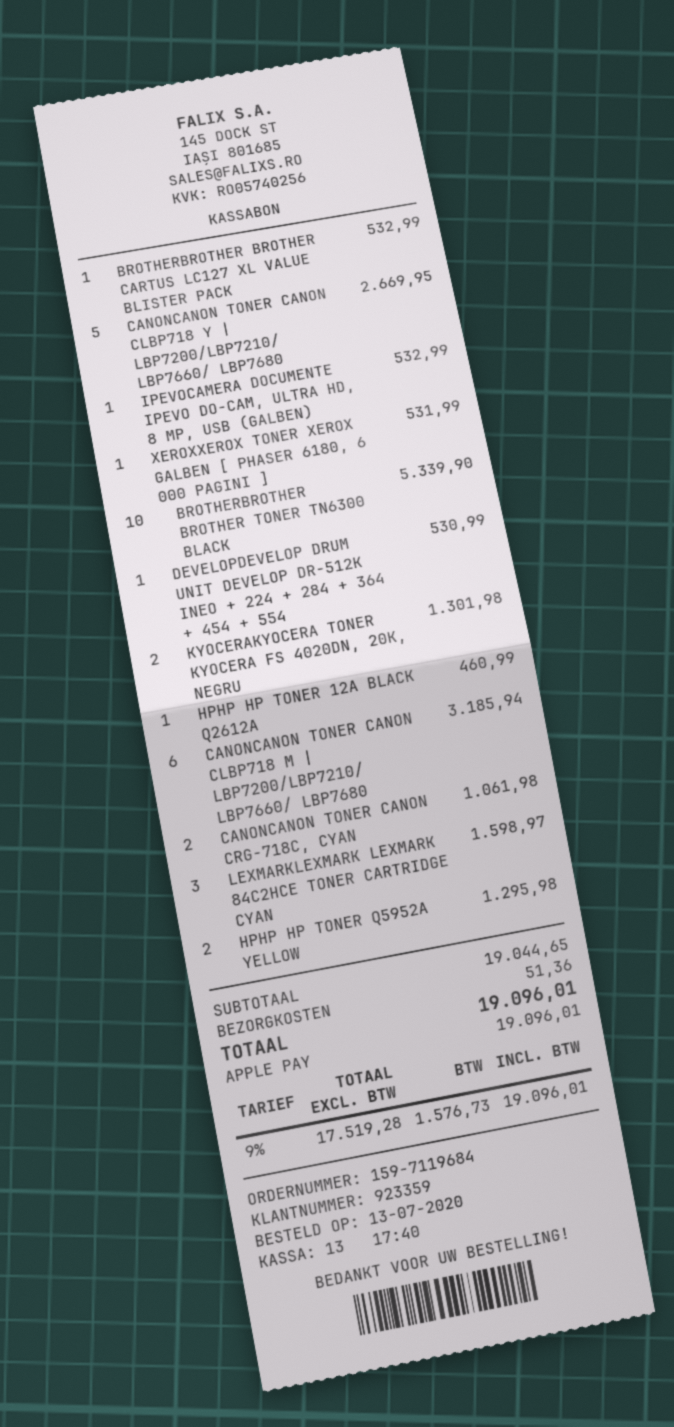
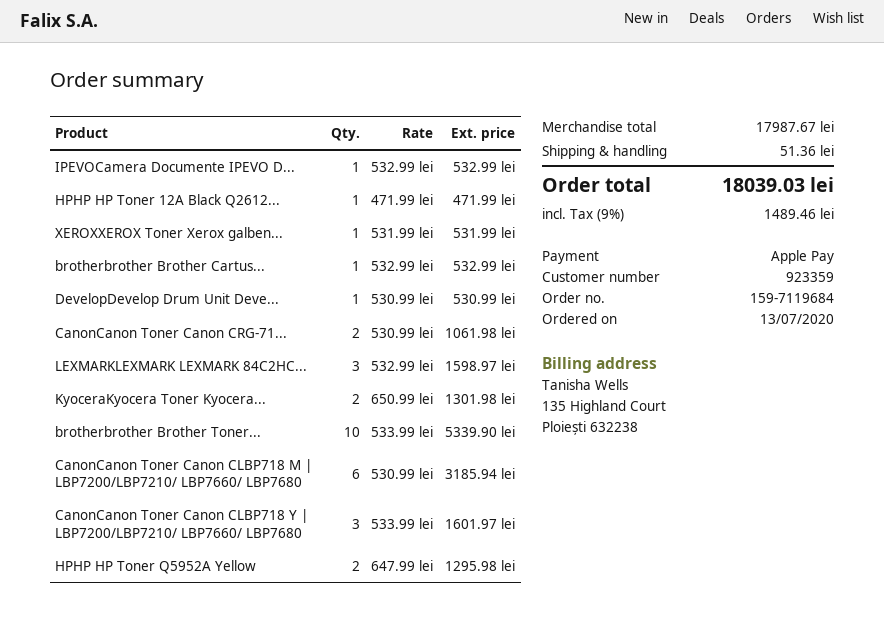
CANONCANON TONER CANON CLBP718 Y | LBP7200/LBP7210/ LBP7660/ LBP7680: 5 for 2669.95 -> 3 for 1601.97
HPHP HP TONER 12A BLACK Q2612A: 1 for 460.99 -> 1 for 471.99
subtotal: 19044.65 -> 17987.67
tax: 9% = 1576.73 -> 9% = 1489.46
total: 19096.01 -> 18039.03

